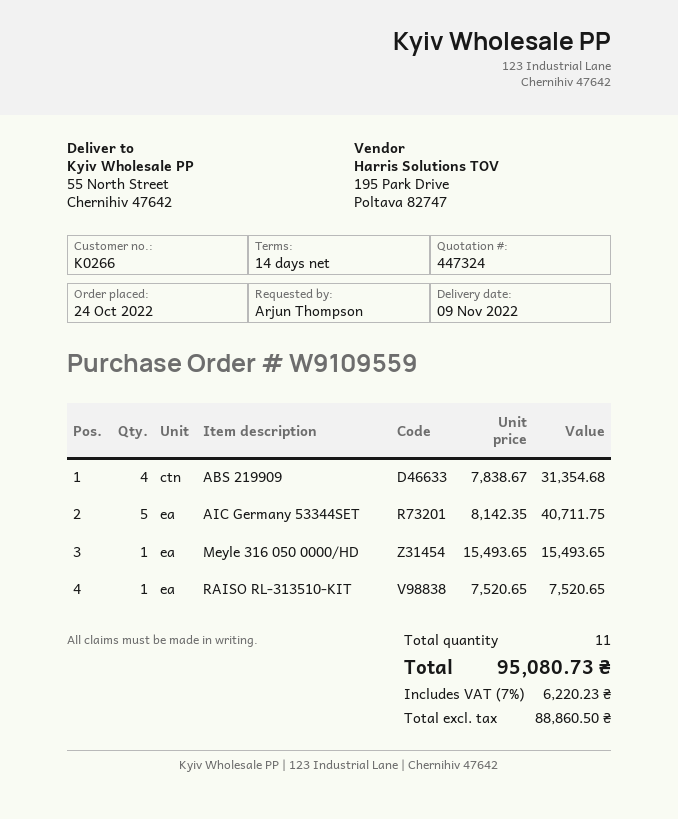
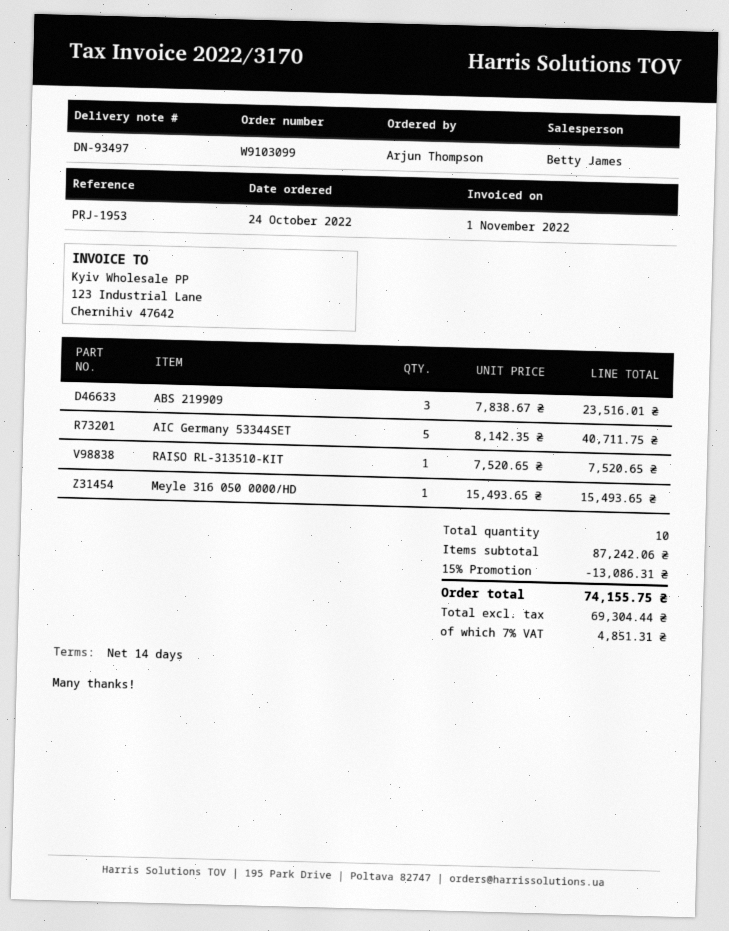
order number: W9109559 -> W9103099
ABS 219909: 4 x 7838.67 = 31354.68 -> 3 x 7838.67 = 23516.01
total quantity: 11 -> 10
discount: none -> 15% = 13086.31
net: 88860.50 -> 69304.44
tax: 7% = 6220.23 -> 7% = 4851.31
total: 95080.73 -> 74155.75

